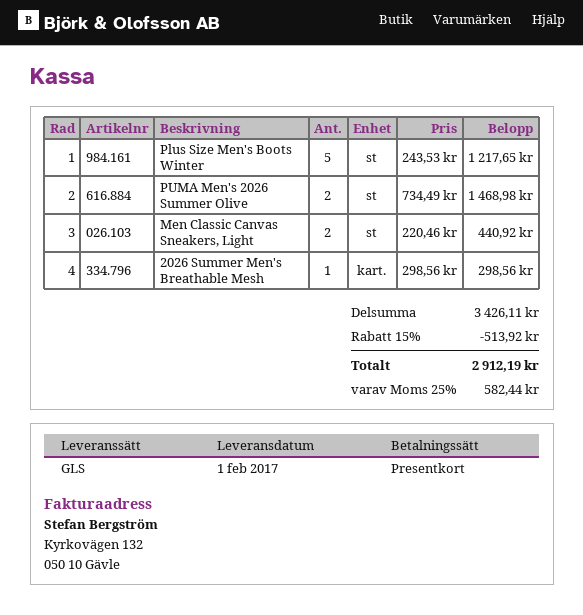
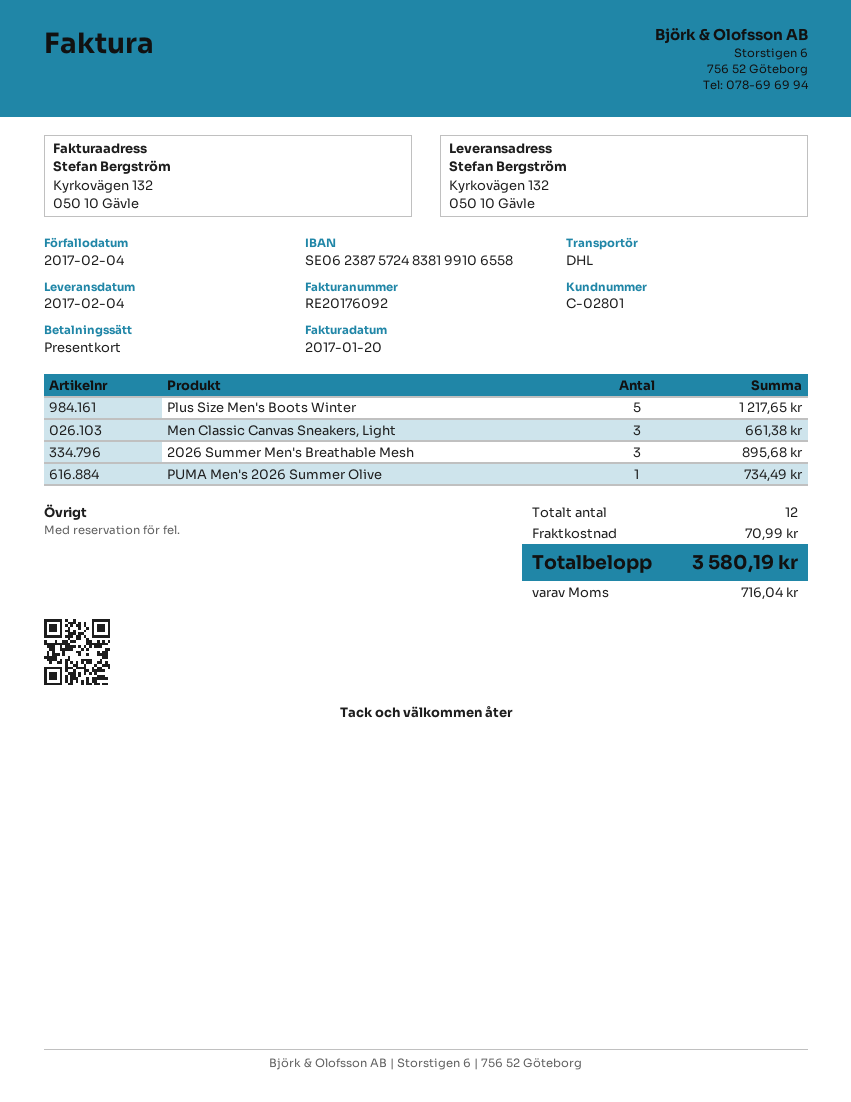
delivery date: 2017-02-01 -> 2017-02-04
shipping method: GLS -> DHL
PUMA Men's 2026 Summer Olive: 2 for 1468.98 -> 1 for 734.49
Men Classic Canvas Sneakers, Light: 2 for 440.92 -> 3 for 661.38
2026 Summer Men's Breathable Mesh: 1 for 298.56 -> 3 for 895.68
discount: 15% = 513.92 -> none
shipping: none -> 70.99
tax: 582.44 -> 716.04
total: 2912.19 -> 3580.19

